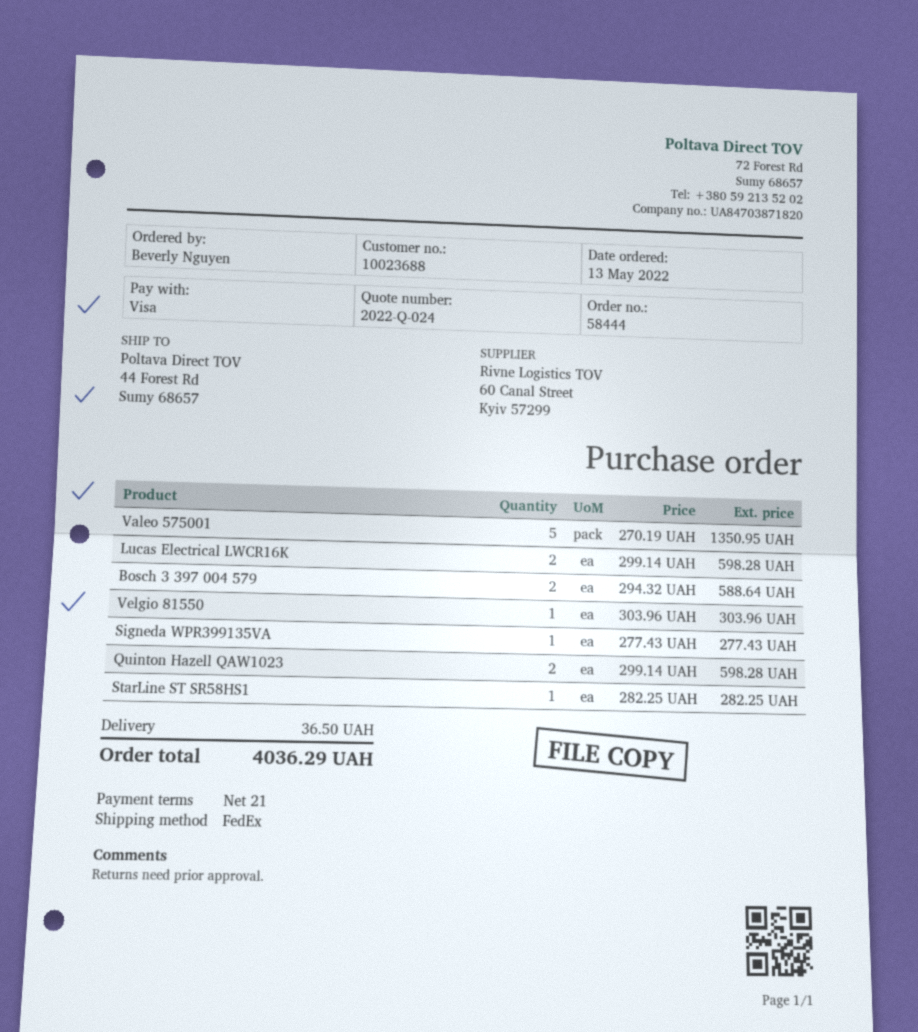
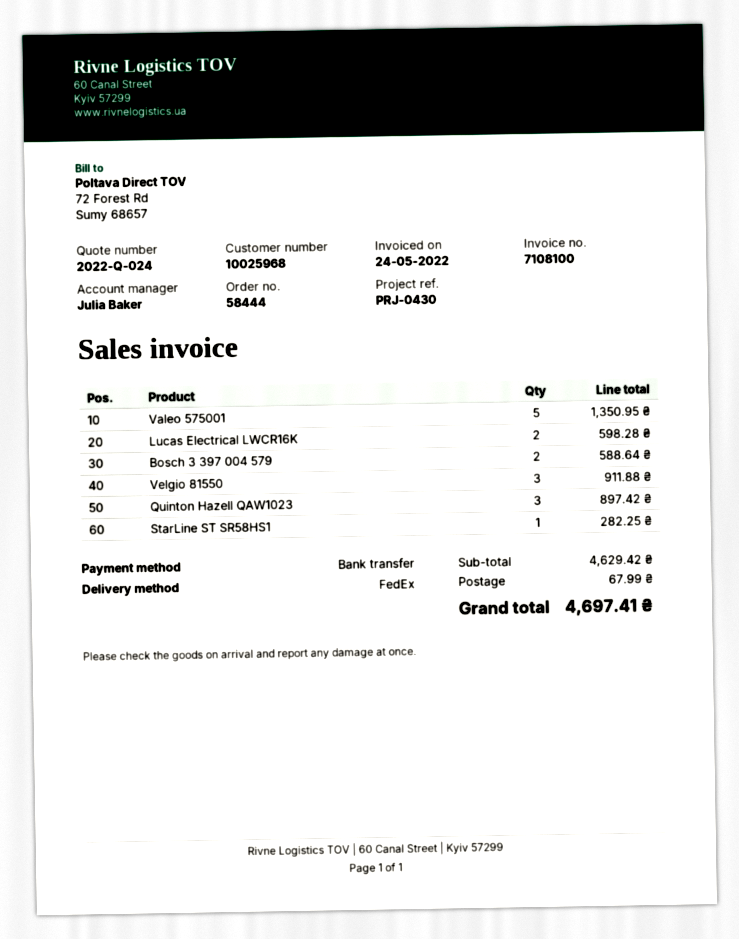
customer number: 10023688 -> 10025968
payment method: Visa -> bank transfer
Velgio 81550: 1 for 303.96 -> 3 for 911.88
Signeda WPR399135VA: 1 for 277.43 -> none
Quinton Hazell QAW1023: 2 for 598.28 -> 3 for 897.42
shipping: 36.50 -> 67.99
total: 4036.29 -> 4697.41

